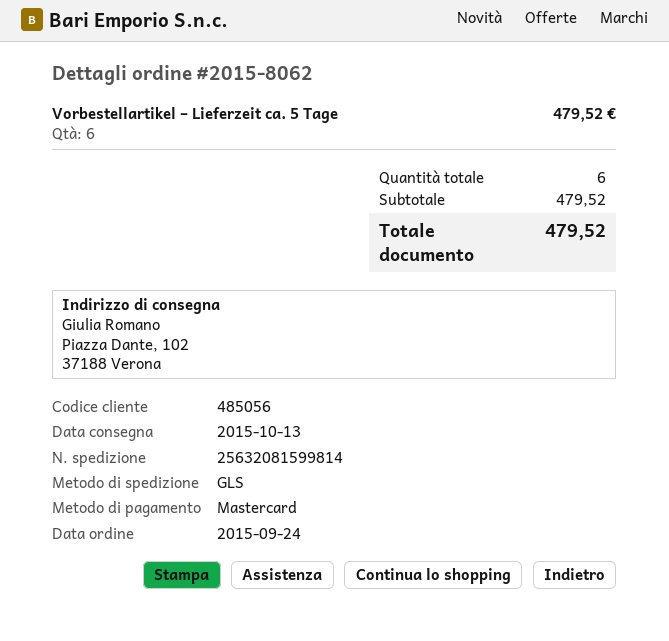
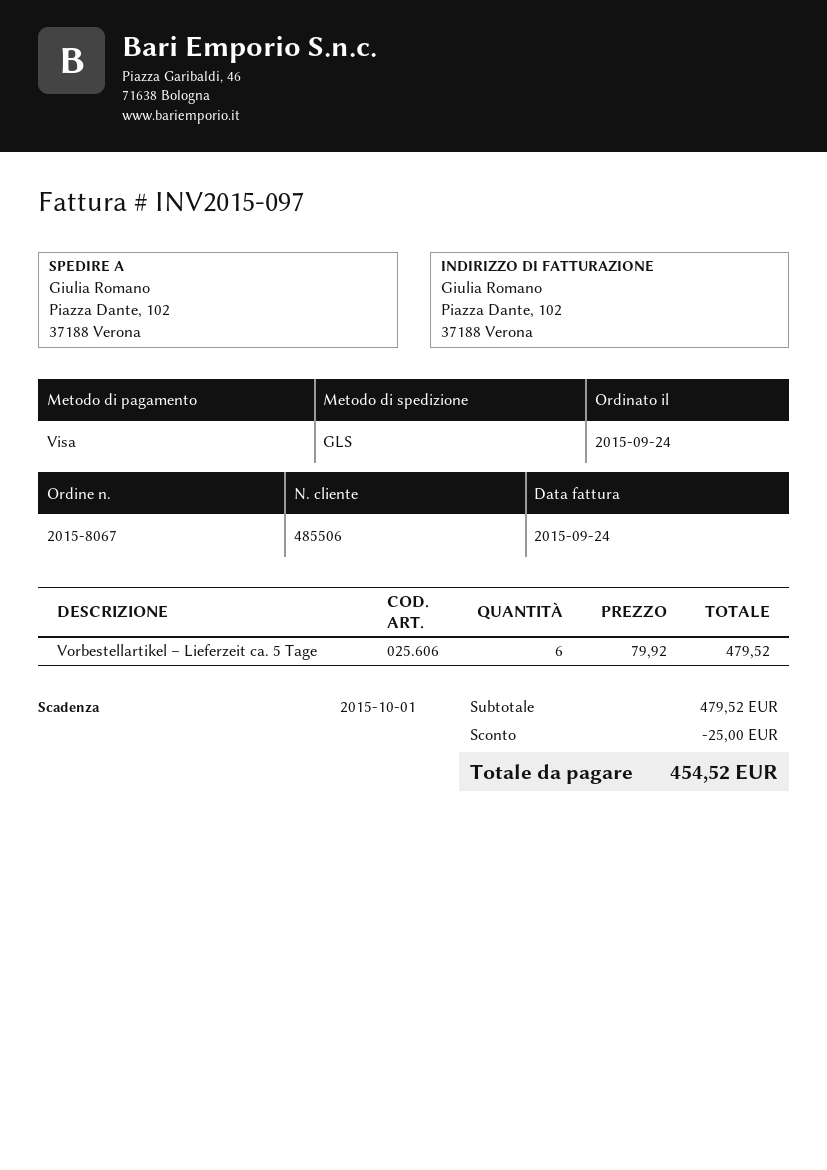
order number: 2015-8062 -> 2015-8067
customer number: 485056 -> 485506
payment method: Mastercard -> Visa
discount: none -> 25.00
total: 479.52 -> 454.52

